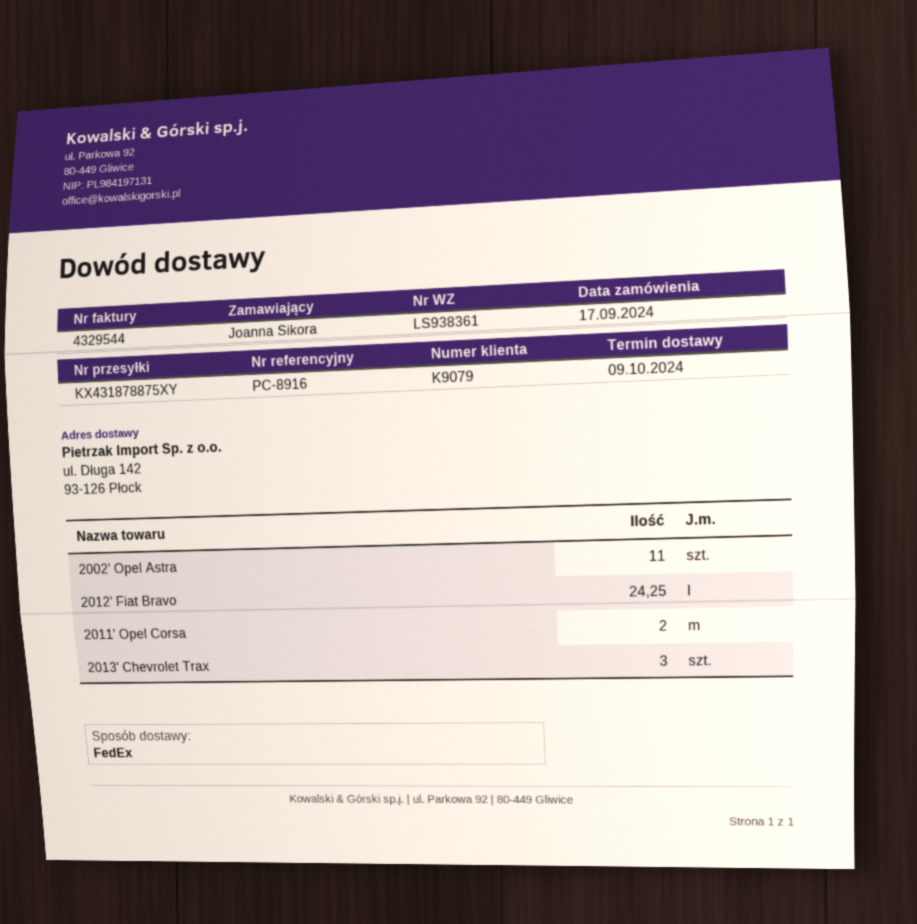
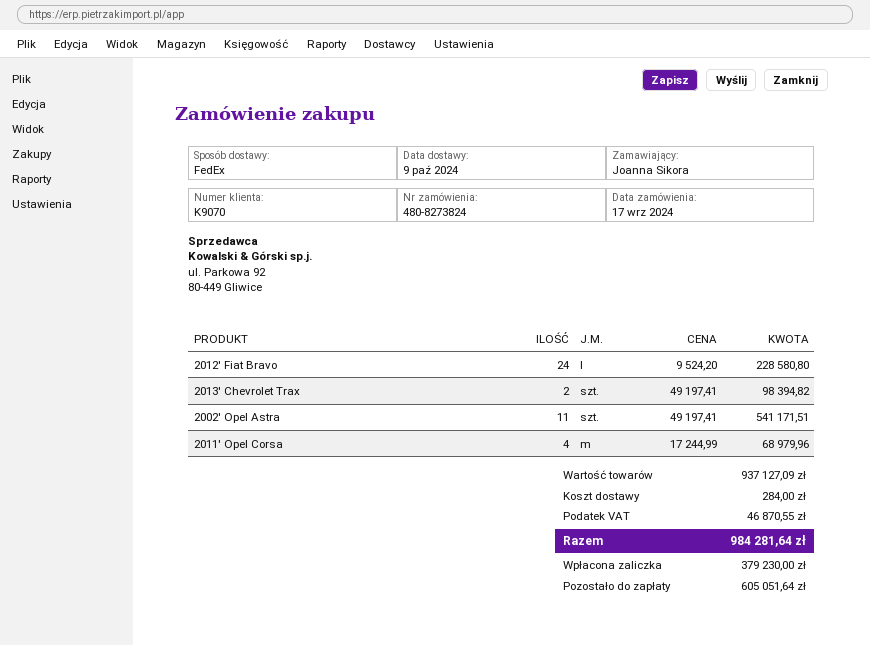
customer number: K9079 -> K9070
2012' Fiat Bravo: 24.25 -> 24
2011' Opel Corsa: 2 -> 4
2013' Chevrolet Trax: 3 -> 2

